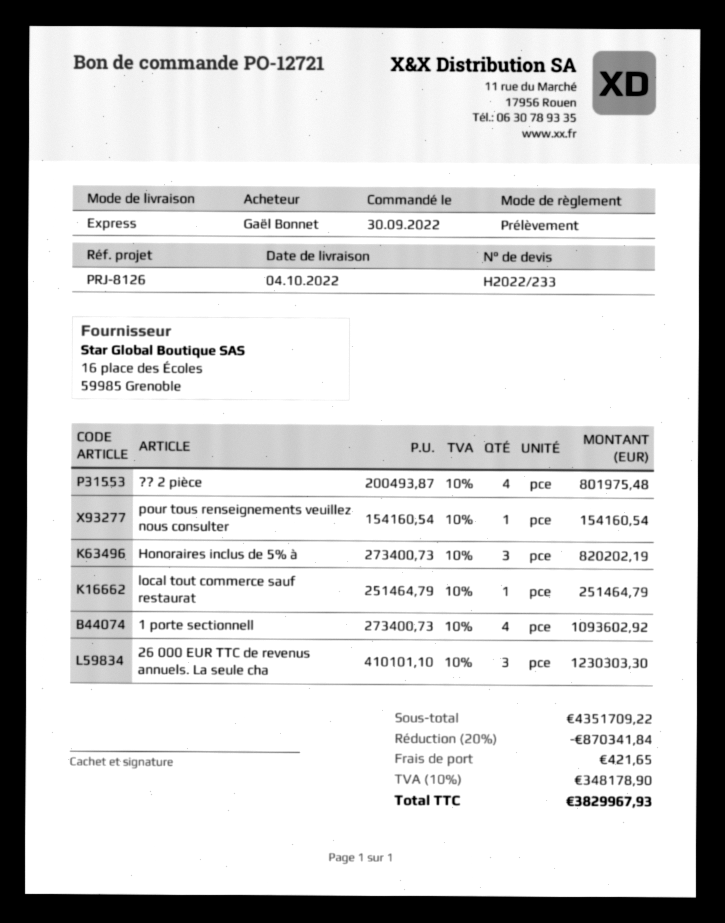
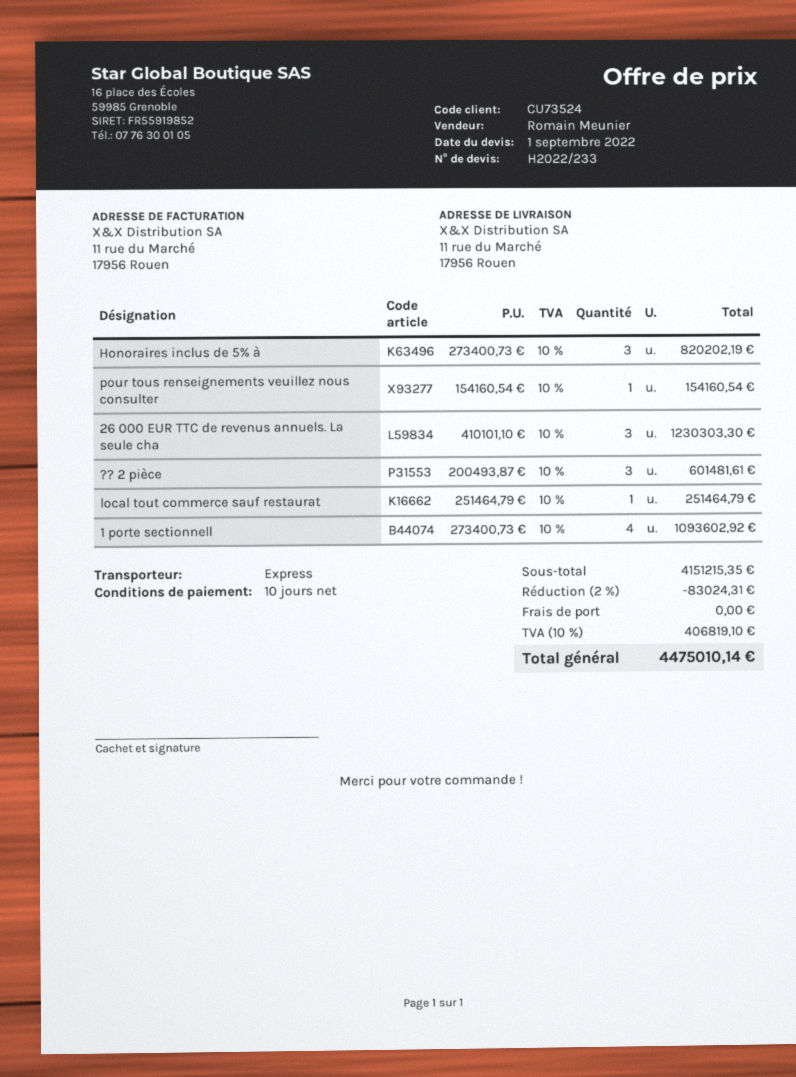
?? 2 pièce: 4 x 200493.87 = 801975.48 -> 3 x 200493.87 = 601481.61
subtotal: 4351709.22 -> 4151215.35
discount: 20% = 870341.84 -> 2% = 83024.31
shipping: 421.65 -> 0.00
tax: 10% = 348178.90 -> 10% = 406819.10
total: 3829967.93 -> 4475010.14

